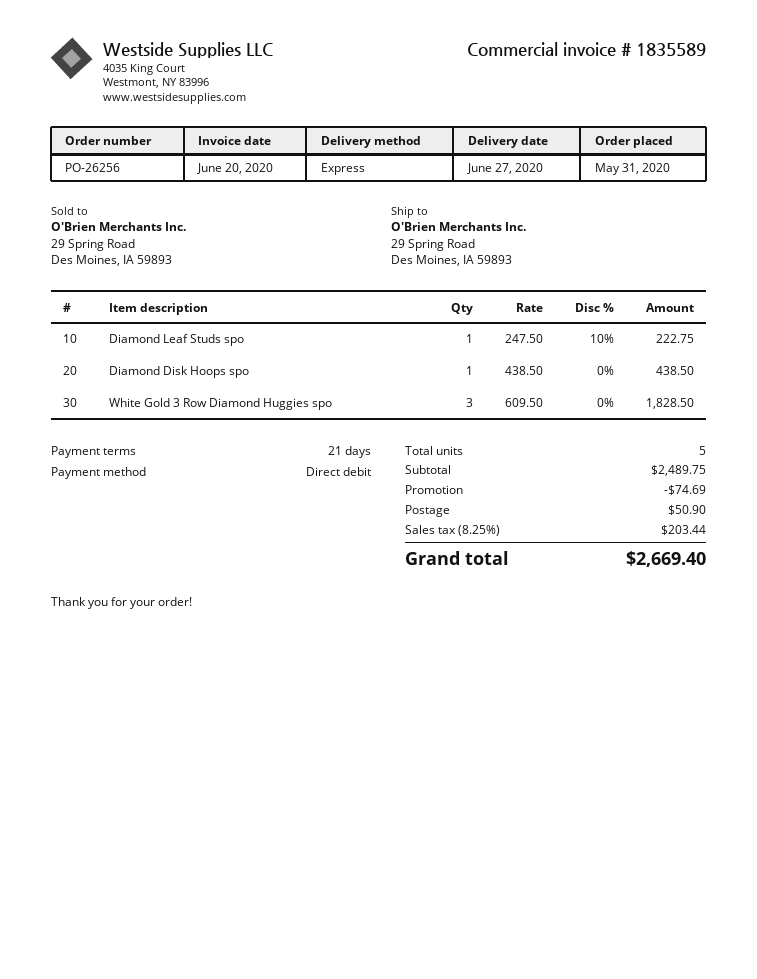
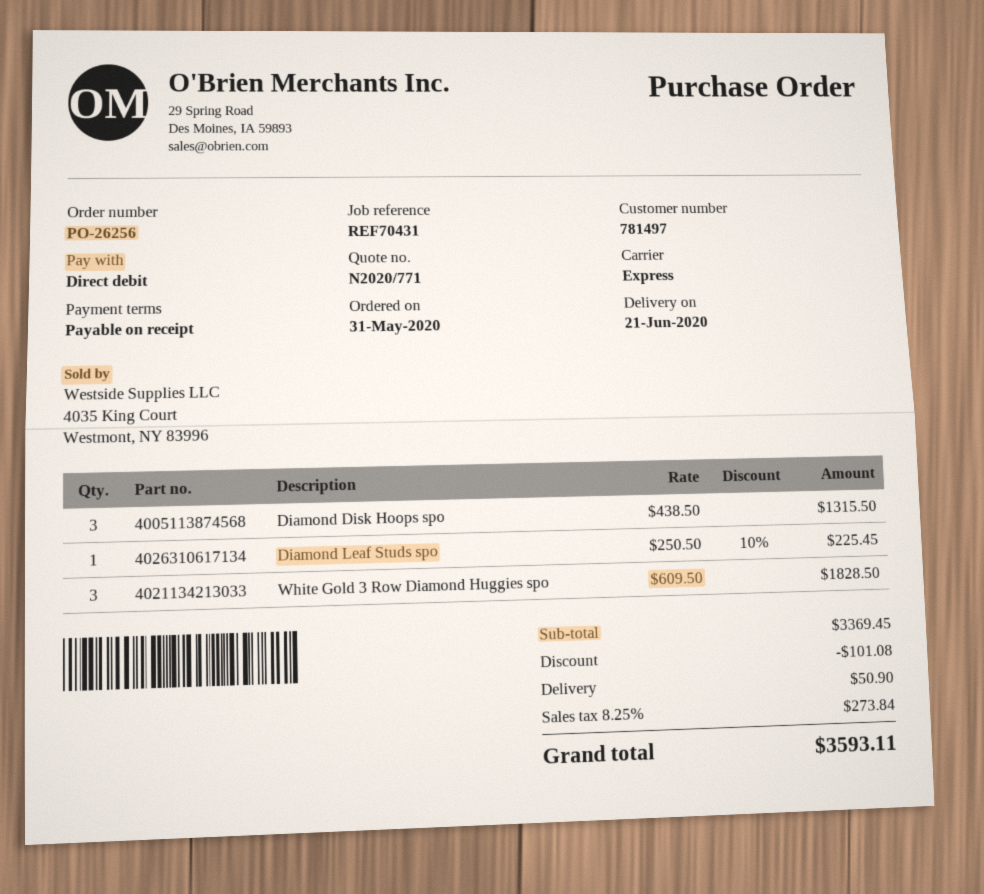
delivery date: 2020-06-27 -> 2020-06-21
payment terms: 21 days -> on receipt
Diamond Leaf Studs spo: 1 x 247.50 - 10% = 222.75 -> 1 x 250.50 - 10% = 225.45
Diamond Disk Hoops spo: 1 x 438.50 = 438.50 -> 3 x 438.50 = 1315.50
subtotal: 2489.75 -> 3369.45
discount: 74.69 -> 101.08
tax: 8.25% = 203.44 -> 8.25% = 273.84
total: 2669.40 -> 3593.11

